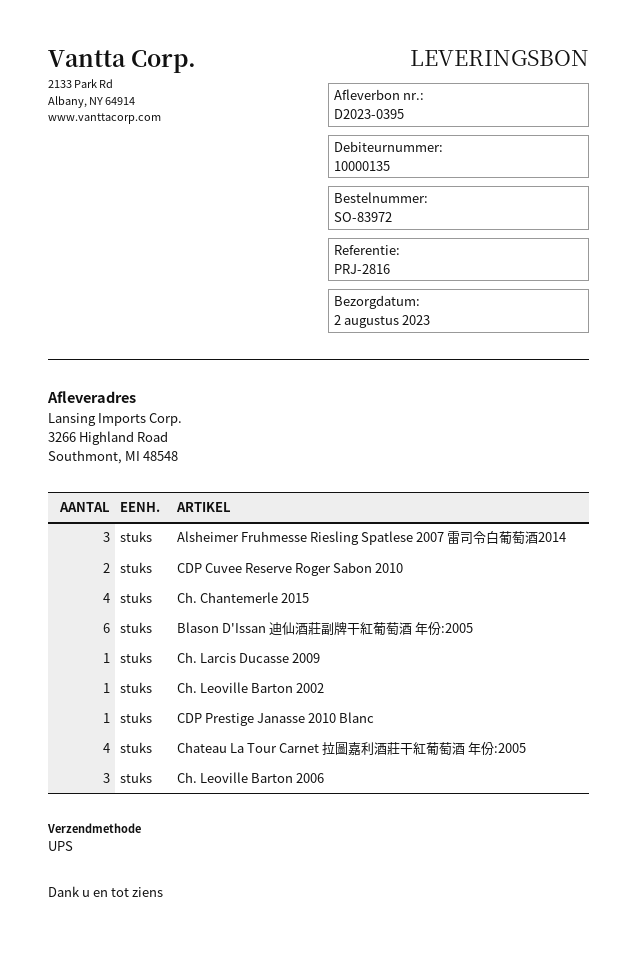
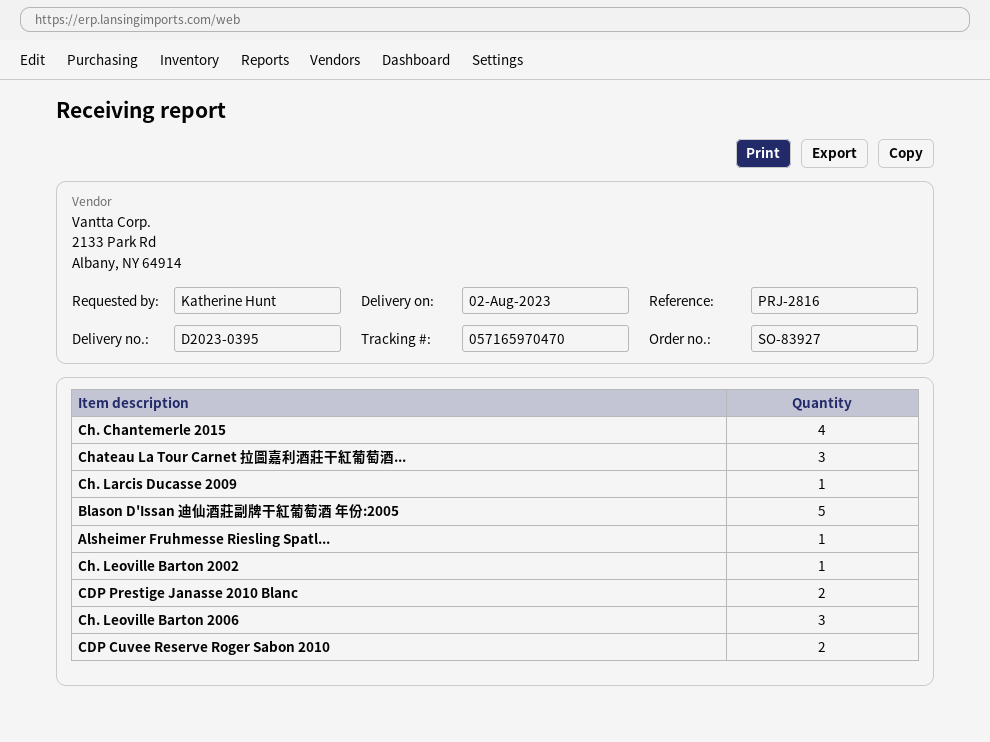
order number: SO-83972 -> SO-83927
Alsheimer Fruhmesse Riesling Spatlese 2007 雷司令白葡萄酒2014: 3 -> 1
Blason D'Issan 迪仙酒莊副牌干紅葡萄酒 年份:2005: 6 -> 5
CDP Prestige Janasse 2010 Blanc: 1 -> 2
Chateau La Tour Carnet 拉圖嘉利酒莊干紅葡萄酒 年份:2005: 4 -> 3

